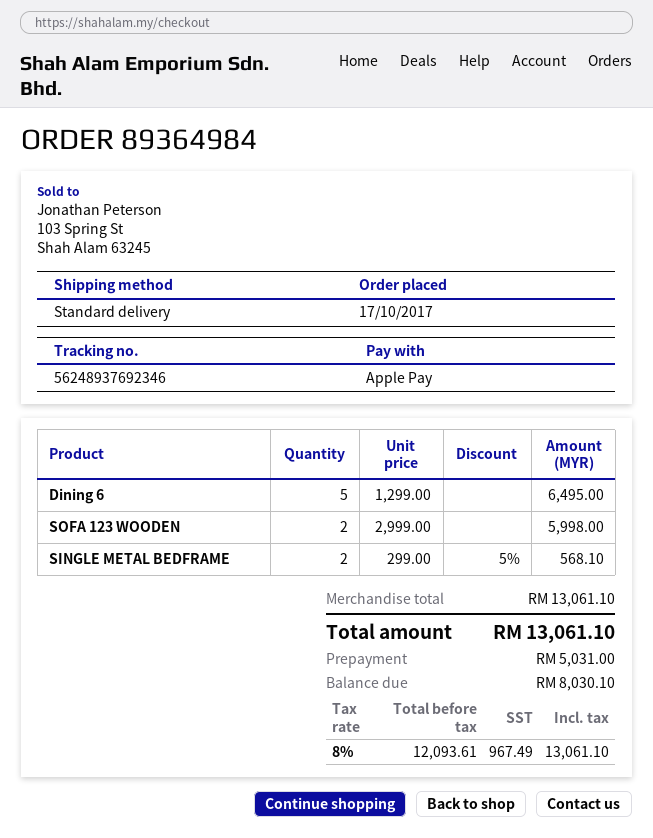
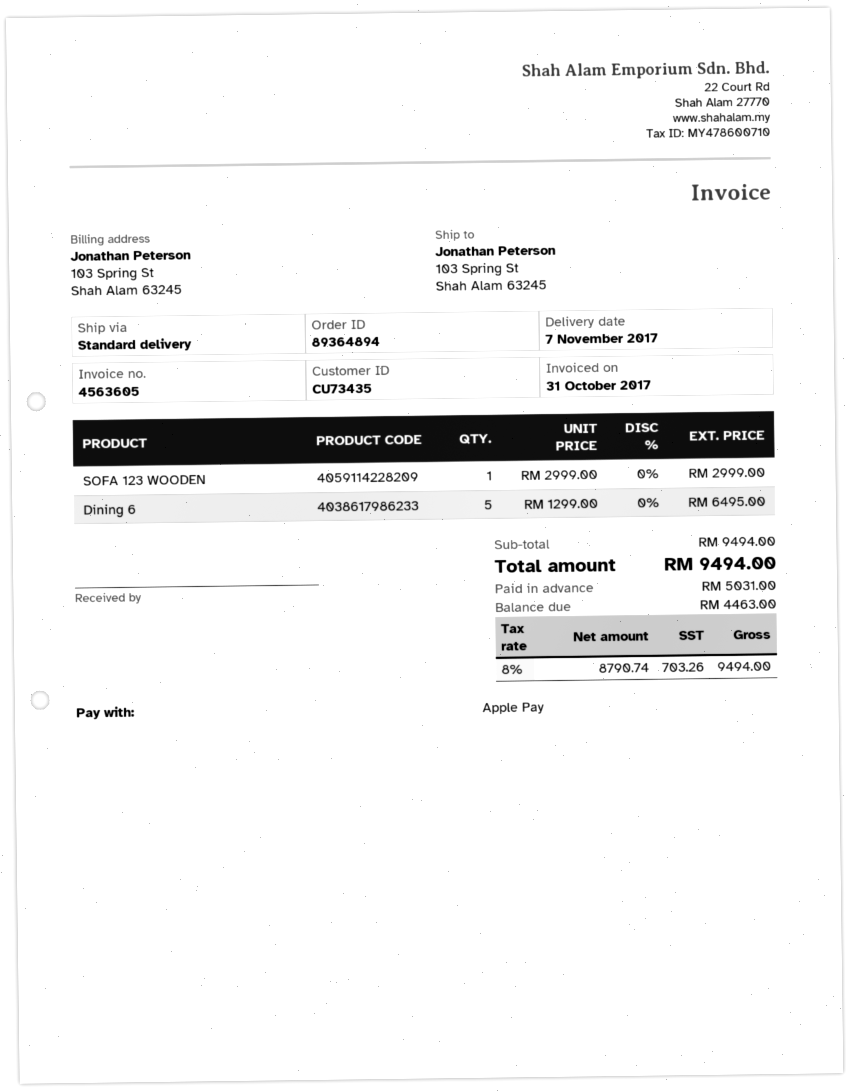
order number: 89364984 -> 89364894
SOFA 123 WOODEN: 2 x 2999.00 = 5998.00 -> 1 x 2999.00 = 2999.00
SINGLE METAL BEDFRAME: 2 x 299.00 - 5% = 568.10 -> none
subtotal: 13061.10 -> 9494.00
net: 12093.61 -> 8790.74
tax: 8% = 967.49 -> 8% = 703.26
total: 13061.10 -> 9494.00
balance: 8030.10 -> 4463.00

